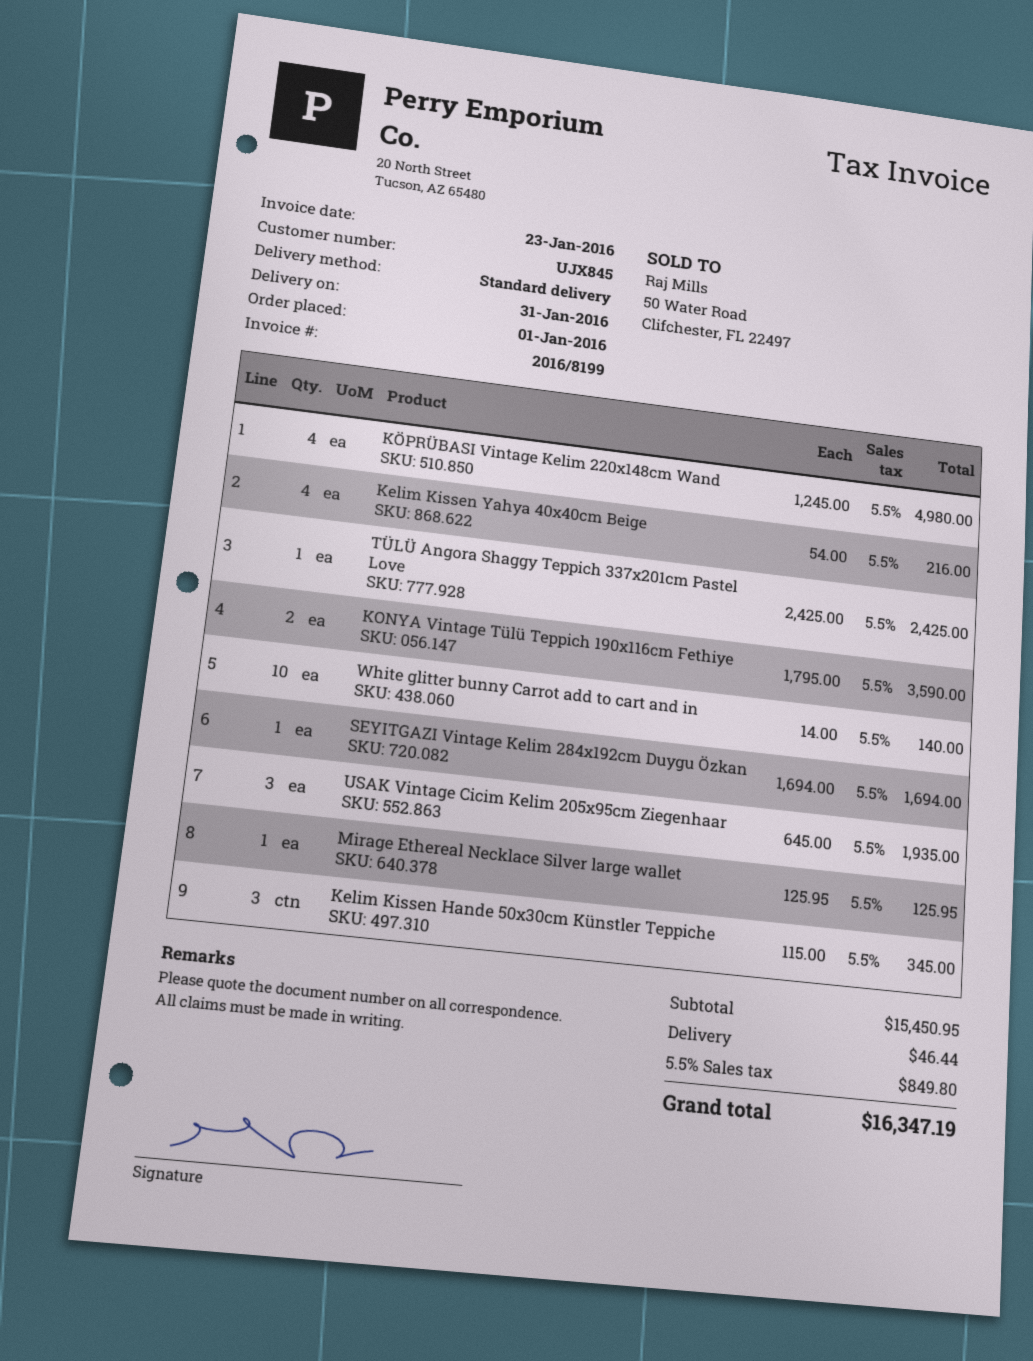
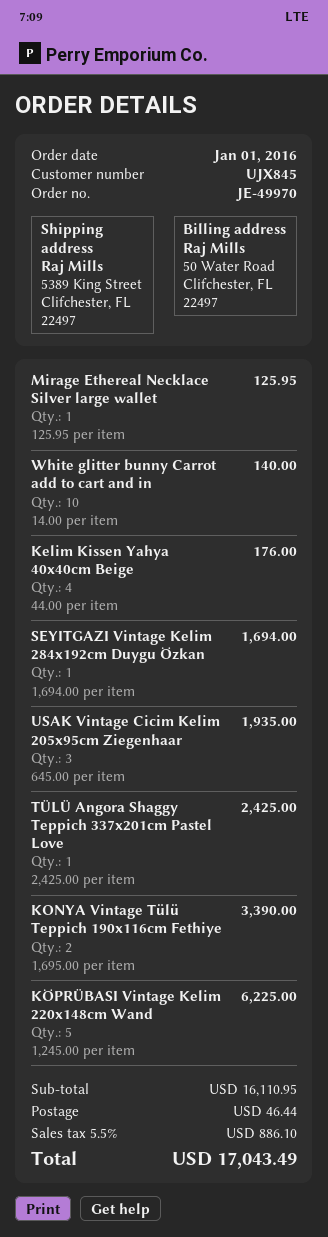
KÖPRÜBASI Vintage Kelim 220x148cm Wand: 4 x 1245.00 = 4980.00 -> 5 x 1245.00 = 6225.00
Kelim Kissen Yahya 40x40cm Beige: 4 x 54.00 = 216.00 -> 4 x 44.00 = 176.00
KONYA Vintage Tülü Teppich 190x116cm Fethiye: 2 x 1795.00 = 3590.00 -> 2 x 1695.00 = 3390.00
Kelim Kissen Hande 50x30cm Künstler Teppiche: 3 x 115.00 = 345.00 -> none
subtotal: 15450.95 -> 16110.95
tax: 5.5% = 849.80 -> 5.5% = 886.10
total: 16347.19 -> 17043.49

